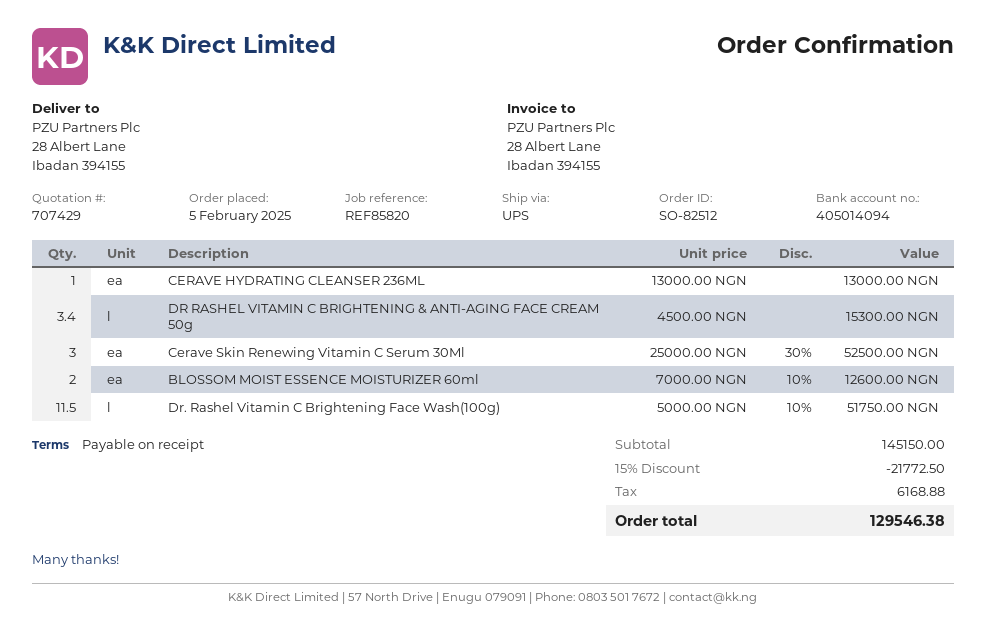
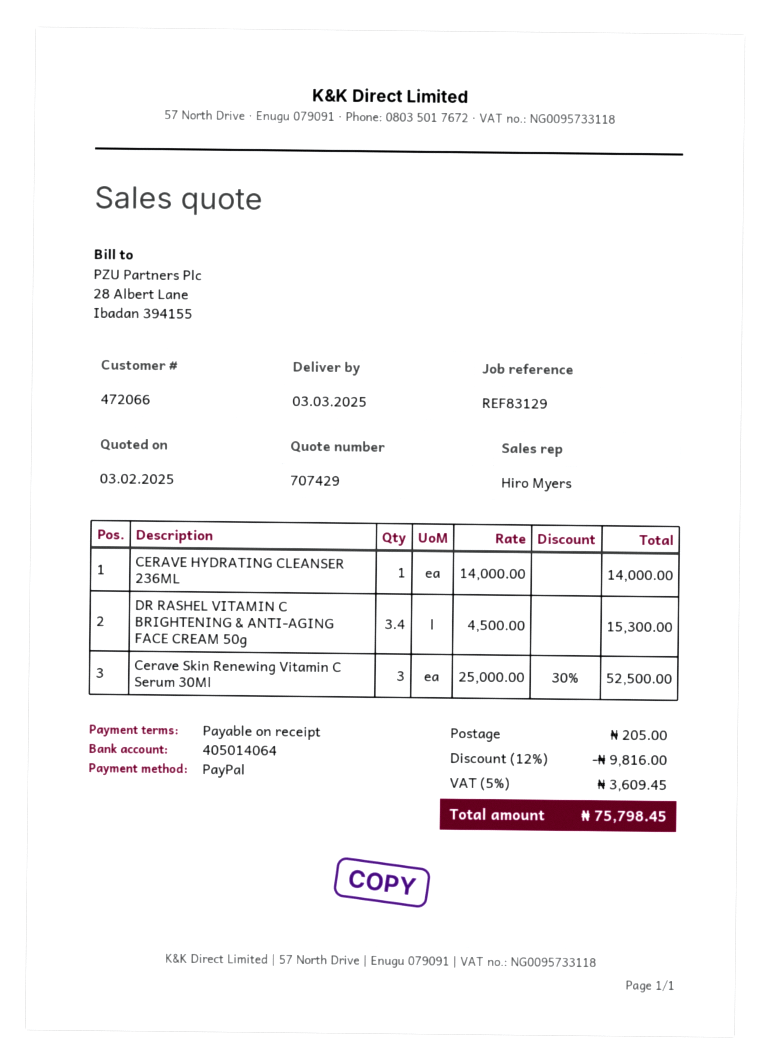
reference: REF85820 -> REF83129
bank account: 405014094 -> 405014064
CERAVE HYDRATING CLEANSER 236ML: 1 x 13000.00 = 13000.00 -> 1 x 14000.00 = 14000.00
BLOSSOM MOIST ESSENCE MOISTURIZER 60ml: 2 x 7000.00 - 10% = 12600.00 -> none
Dr. Rashel Vitamin C Brightening Face Wash(100g): 11.5 x 5000.00 - 10% = 51750.00 -> none
discount: 15% = 21772.50 -> 12% = 9816.00
shipping: none -> 205.00
tax: 6168.88 -> 3609.45
total: 129546.38 -> 75798.45

